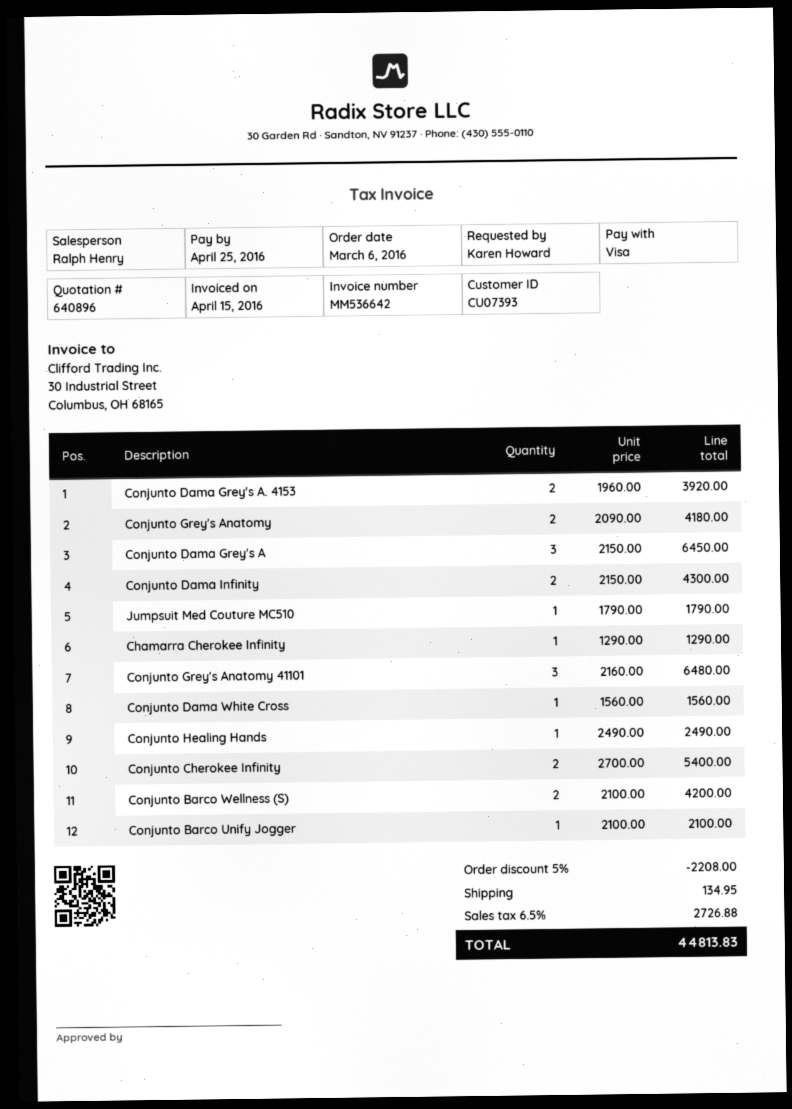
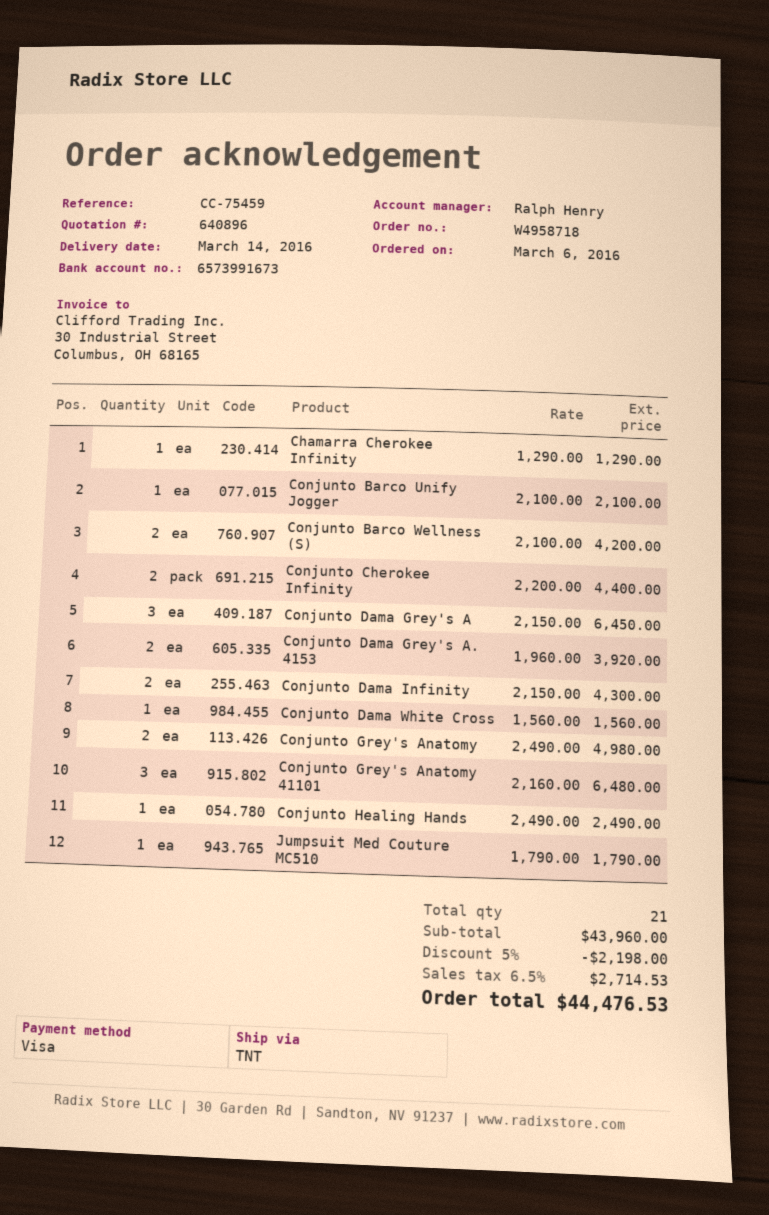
Conjunto Grey's Anatomy: 2 x 2090.00 = 4180.00 -> 2 x 2490.00 = 4980.00
Conjunto Cherokee Infinity: 2 x 2700.00 = 5400.00 -> 2 x 2200.00 = 4400.00
discount: 5% = 2208.00 -> 5% = 2198.00
shipping: 134.95 -> none
tax: 6.5% = 2726.88 -> 6.5% = 2714.53
total: 44813.83 -> 44476.53

